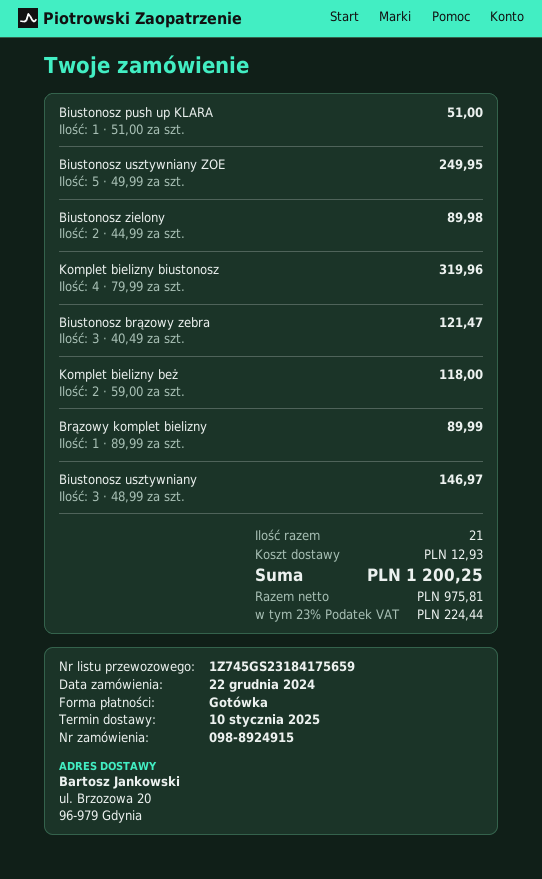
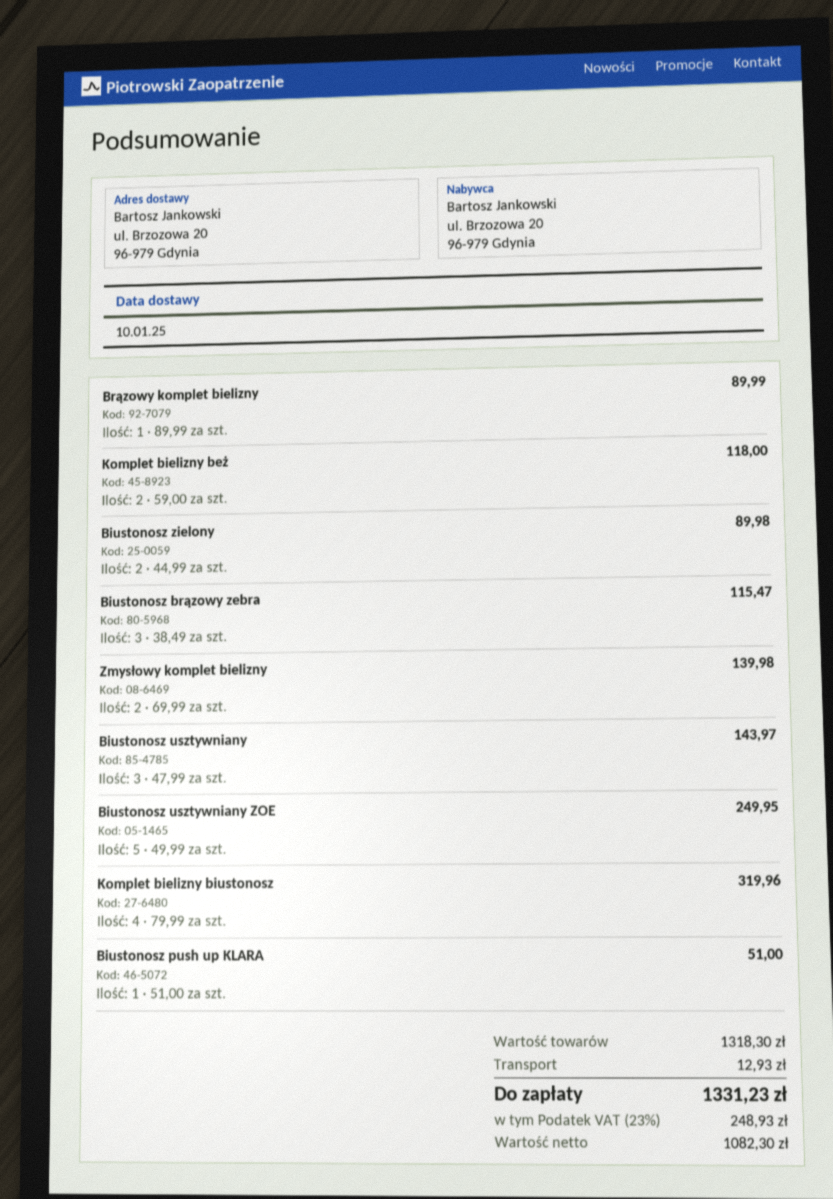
Biustonosz brązowy zebra: 3 x 40.49 = 121.47 -> 3 x 38.49 = 115.47
Biustonosz usztywniany: 3 x 48.99 = 146.97 -> 3 x 47.99 = 143.97
Zmysłowy komplet bielizny: none -> 2 x 69.99 = 139.98
net: 975.81 -> 1082.30
tax: 23% = 224.44 -> 23% = 248.93
total: 1200.25 -> 1331.23

